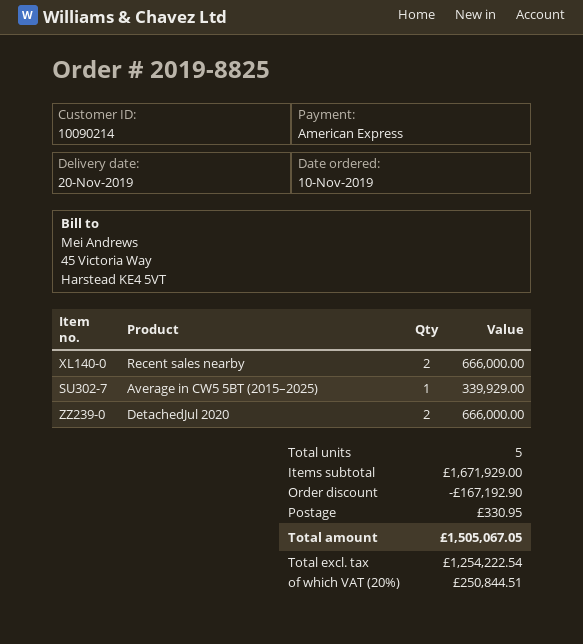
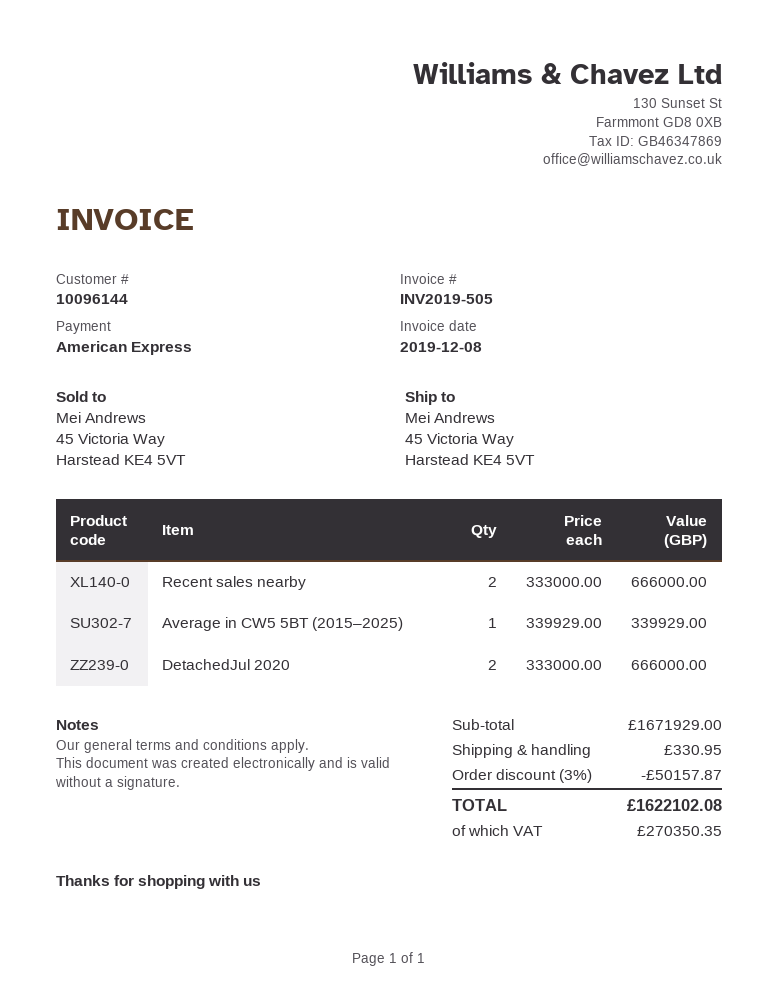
customer number: 10090214 -> 10096144
discount: 167192.90 -> 50157.87
tax: 250844.51 -> 270350.35
total: 1505067.05 -> 1622102.08

